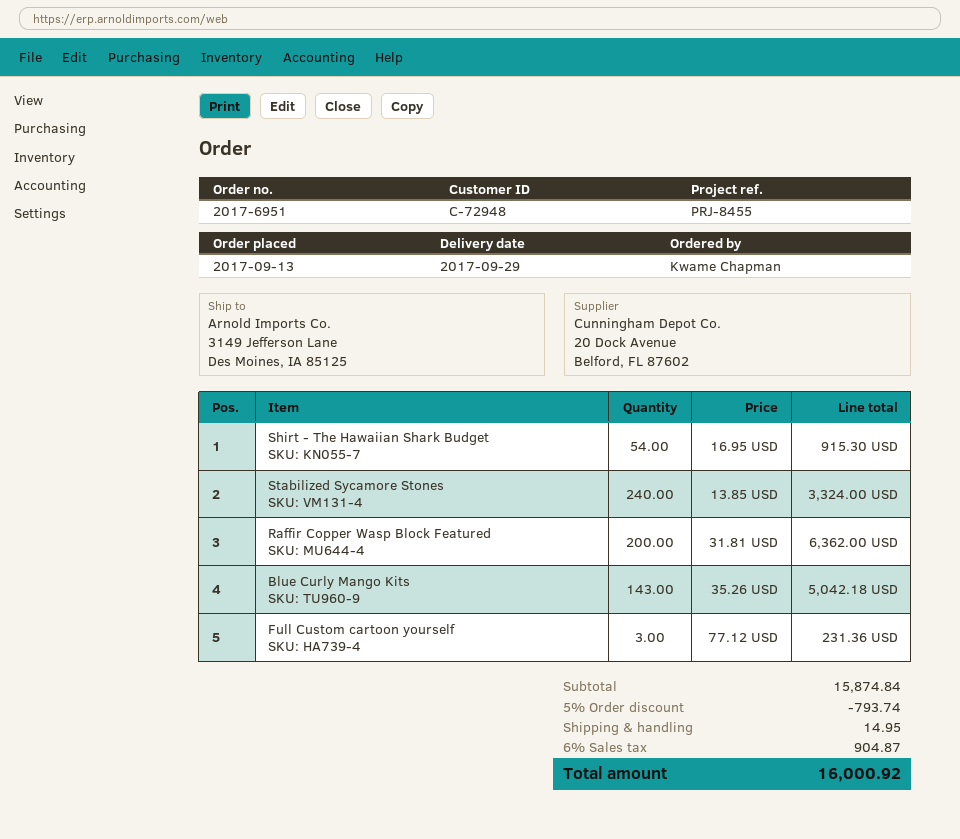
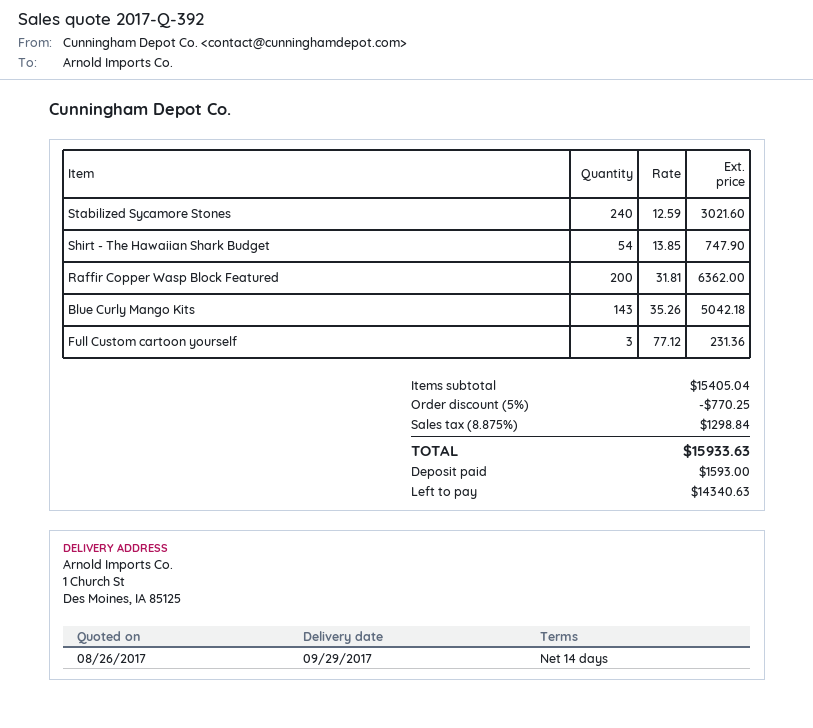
ship to: 3149 Jefferson Lane, Des Moines, IA 85125 -> 1 Church St, Des Moines, IA 85125
Shirt - The Hawaiian Shark Budget: 54 x 16.95 = 915.30 -> 54 x 13.85 = 747.90
Stabilized Sycamore Stones: 240 x 13.85 = 3324.00 -> 240 x 12.59 = 3021.60
subtotal: 15874.84 -> 15405.04
discount: 5% = 793.74 -> 5% = 770.25
shipping: 14.95 -> none
tax: 6% = 904.87 -> 8.875% = 1298.84
total: 16000.92 -> 15933.63

